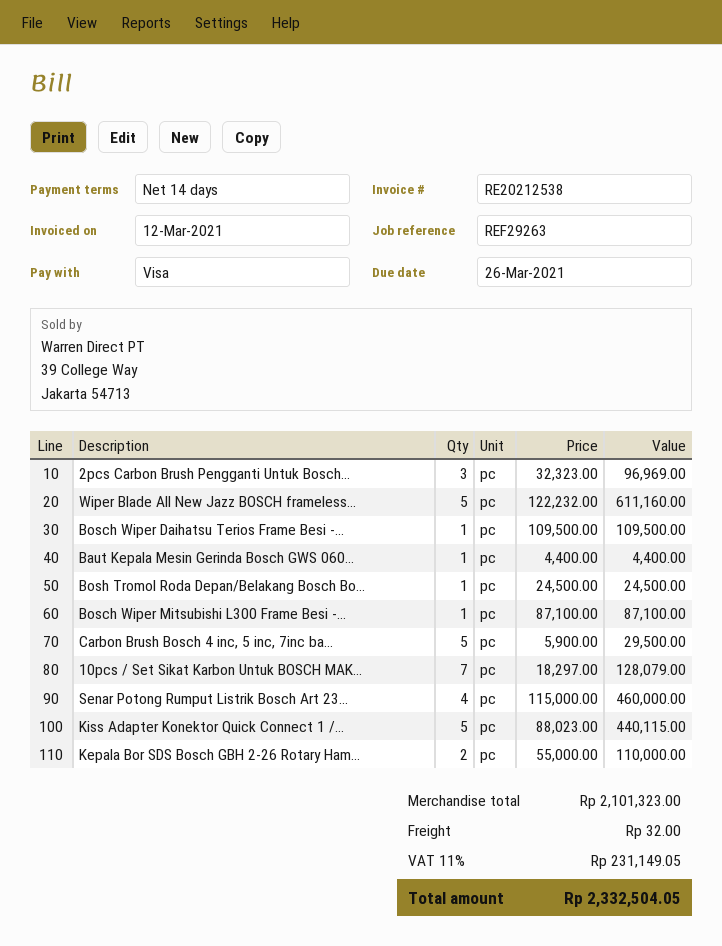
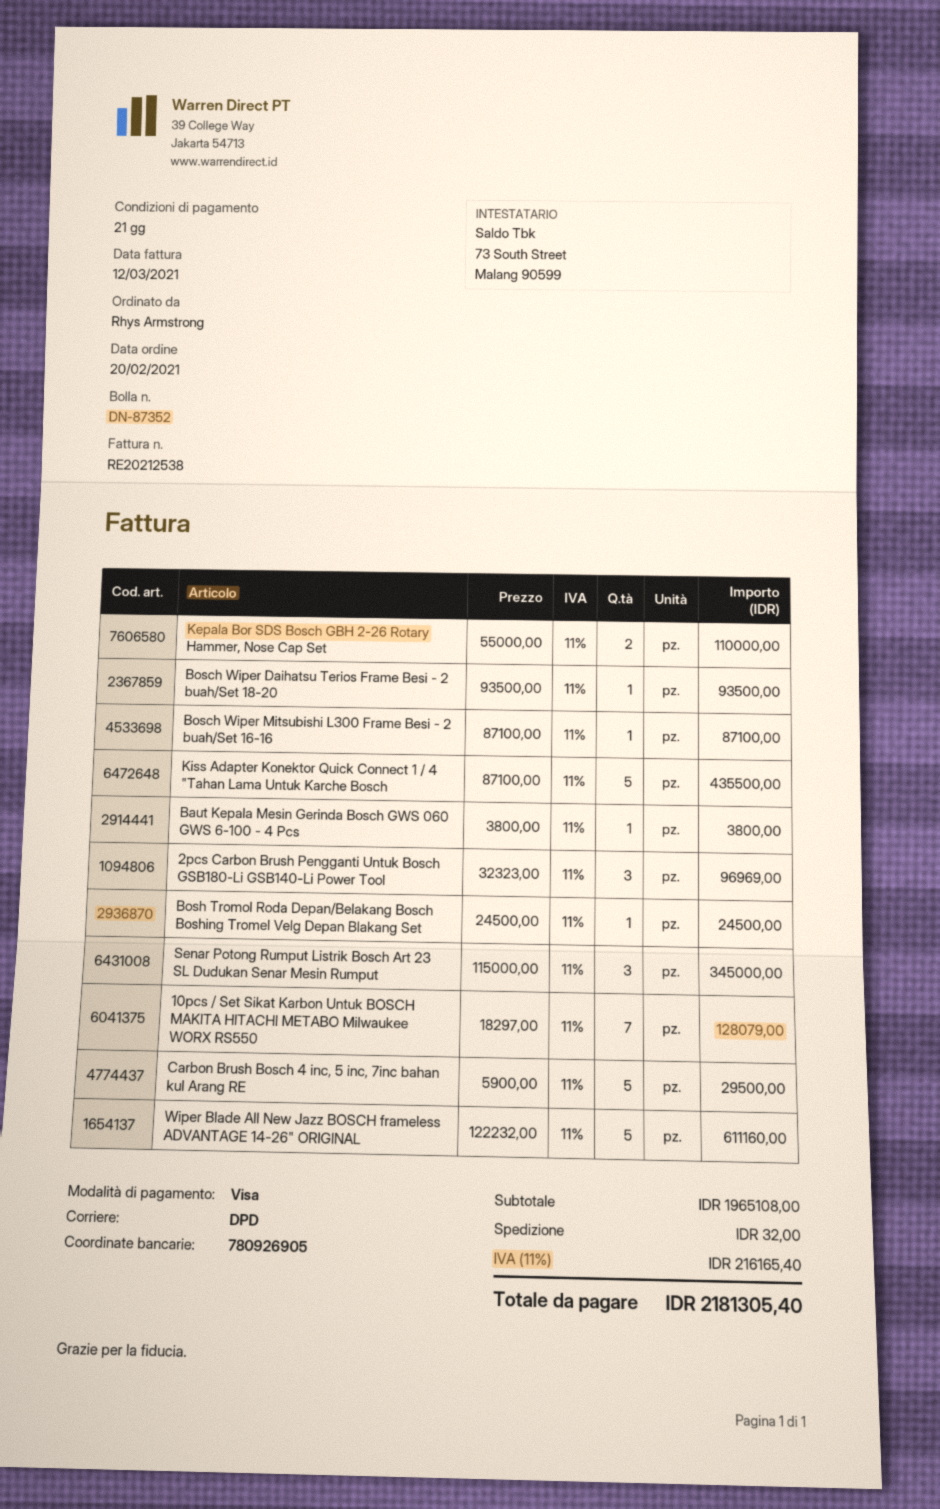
payment terms: 14 days -> 21 days
Bosch Wiper Daihatsu Terios Frame Besi -...: 1 x 109500.00 = 109500.00 -> 1 x 93500.00 = 93500.00
Baut Kepala Mesin Gerinda Bosch GWS 060...: 1 x 4400.00 = 4400.00 -> 1 x 3800.00 = 3800.00
Senar Potong Rumput Listrik Bosch Art 23...: 4 x 115000.00 = 460000.00 -> 3 x 115000.00 = 345000.00
Kiss Adapter Konektor Quick Connect 1 /...: 5 x 88023.00 = 440115.00 -> 5 x 87100.00 = 435500.00
subtotal: 2101323.00 -> 1965108.00
tax: 11% = 231149.05 -> 11% = 216165.40
total: 2332504.05 -> 2181305.40

